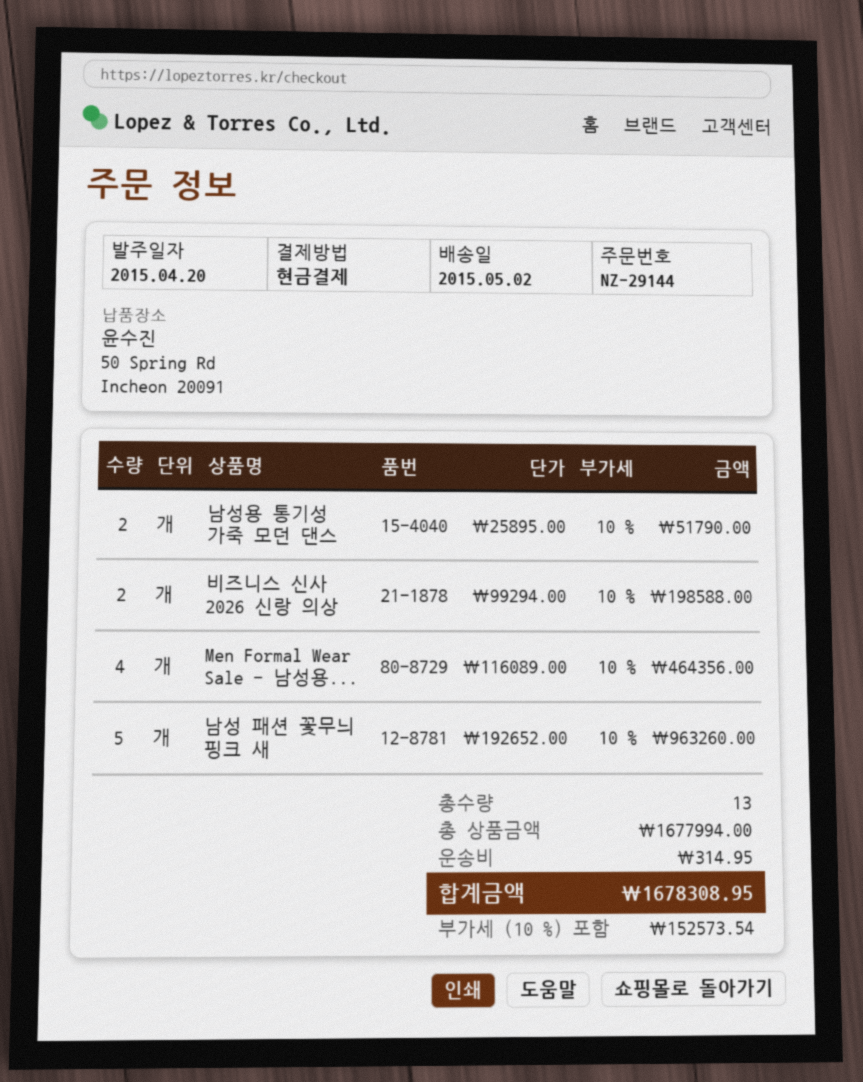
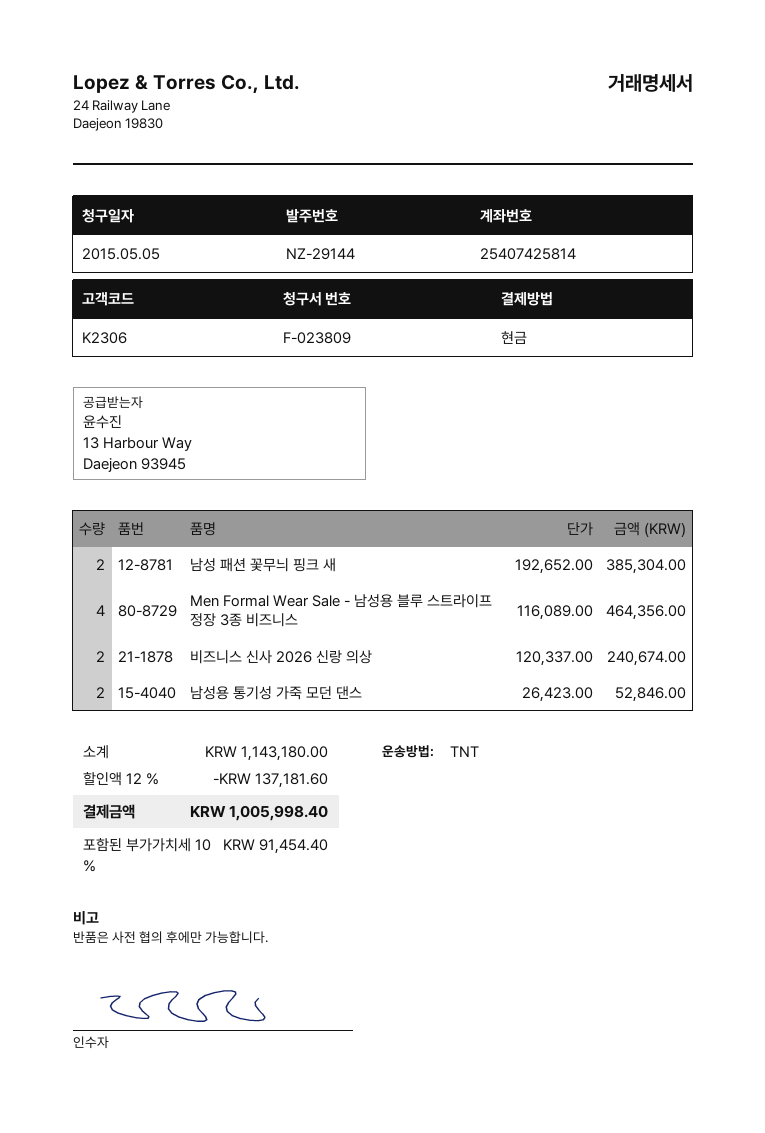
남성용 통기성 가죽 모던 댄스: 2 x 25895.00 = 51790.00 -> 2 x 26423.00 = 52846.00
비즈니스 신사 2026 신랑 의상: 2 x 99294.00 = 198588.00 -> 2 x 120337.00 = 240674.00
남성 패션 꽃무늬 핑크 새: 5 x 192652.00 = 963260.00 -> 2 x 192652.00 = 385304.00
subtotal: 1677994.00 -> 1143180.00
discount: none -> 12% = 137181.60
shipping: 314.95 -> none
tax: 10% = 152573.54 -> 10% = 91454.40
total: 1678308.95 -> 1005998.40

